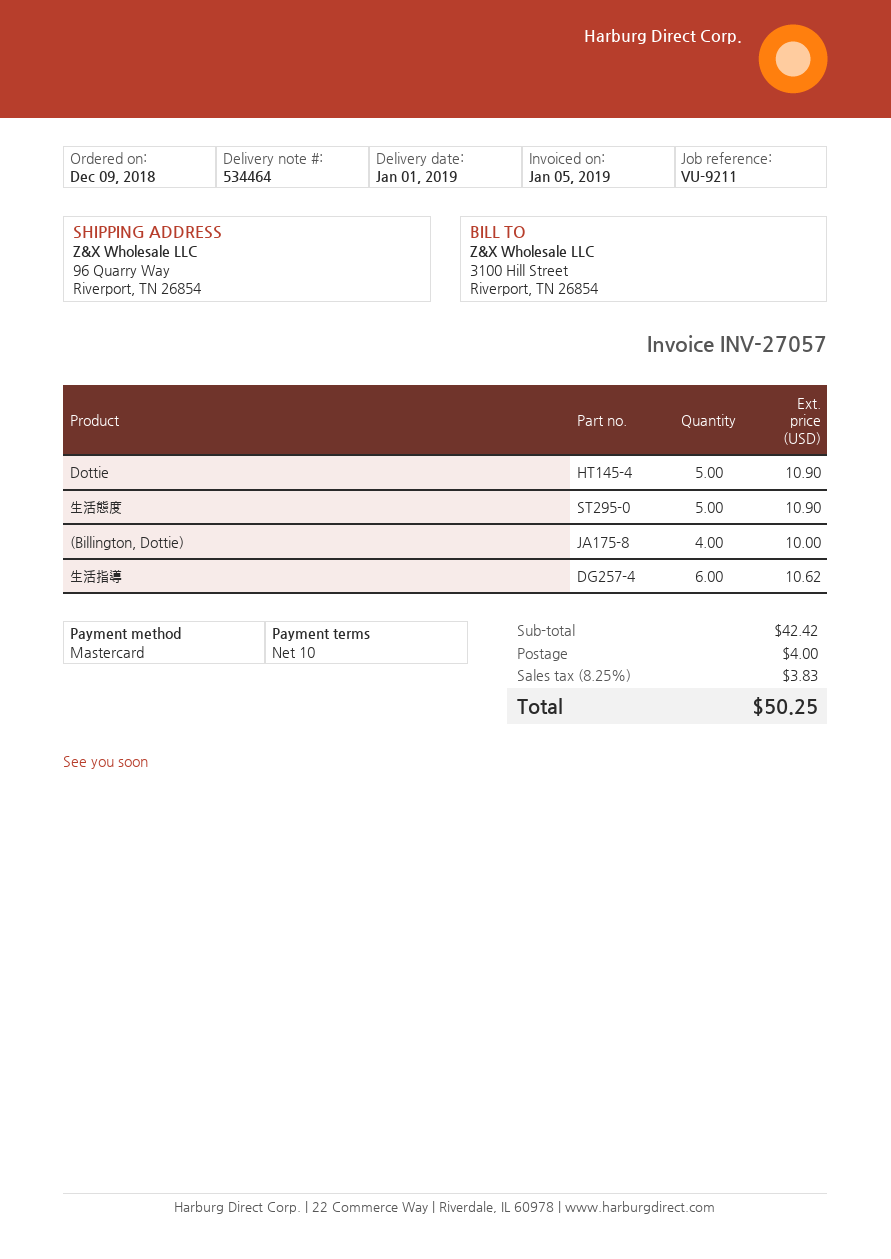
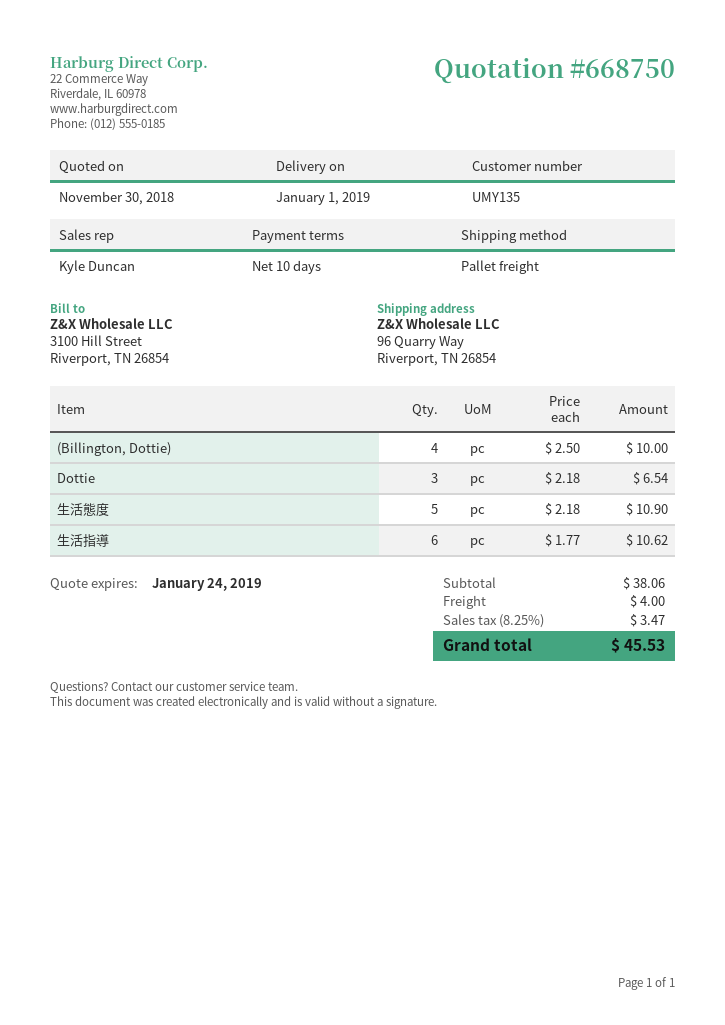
Dottie: 5 for 10.90 -> 3 for 6.54
subtotal: 42.42 -> 38.06
tax: 8.25% = 3.83 -> 8.25% = 3.47
total: 50.25 -> 45.53

